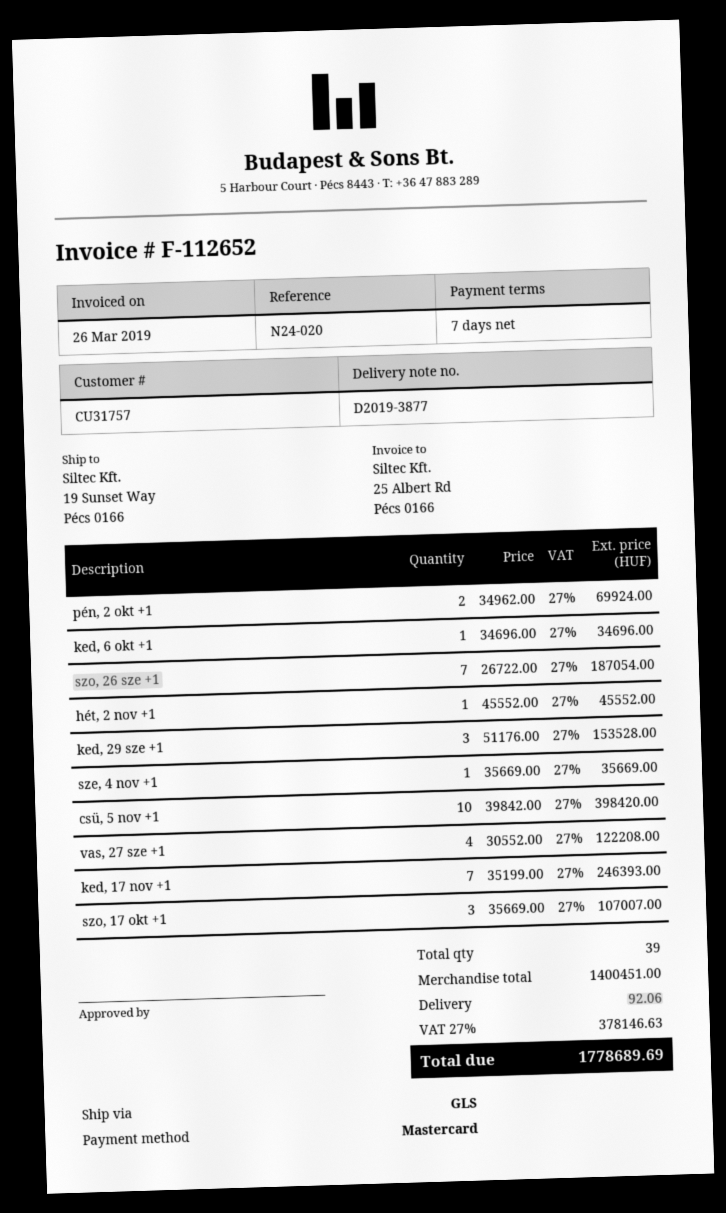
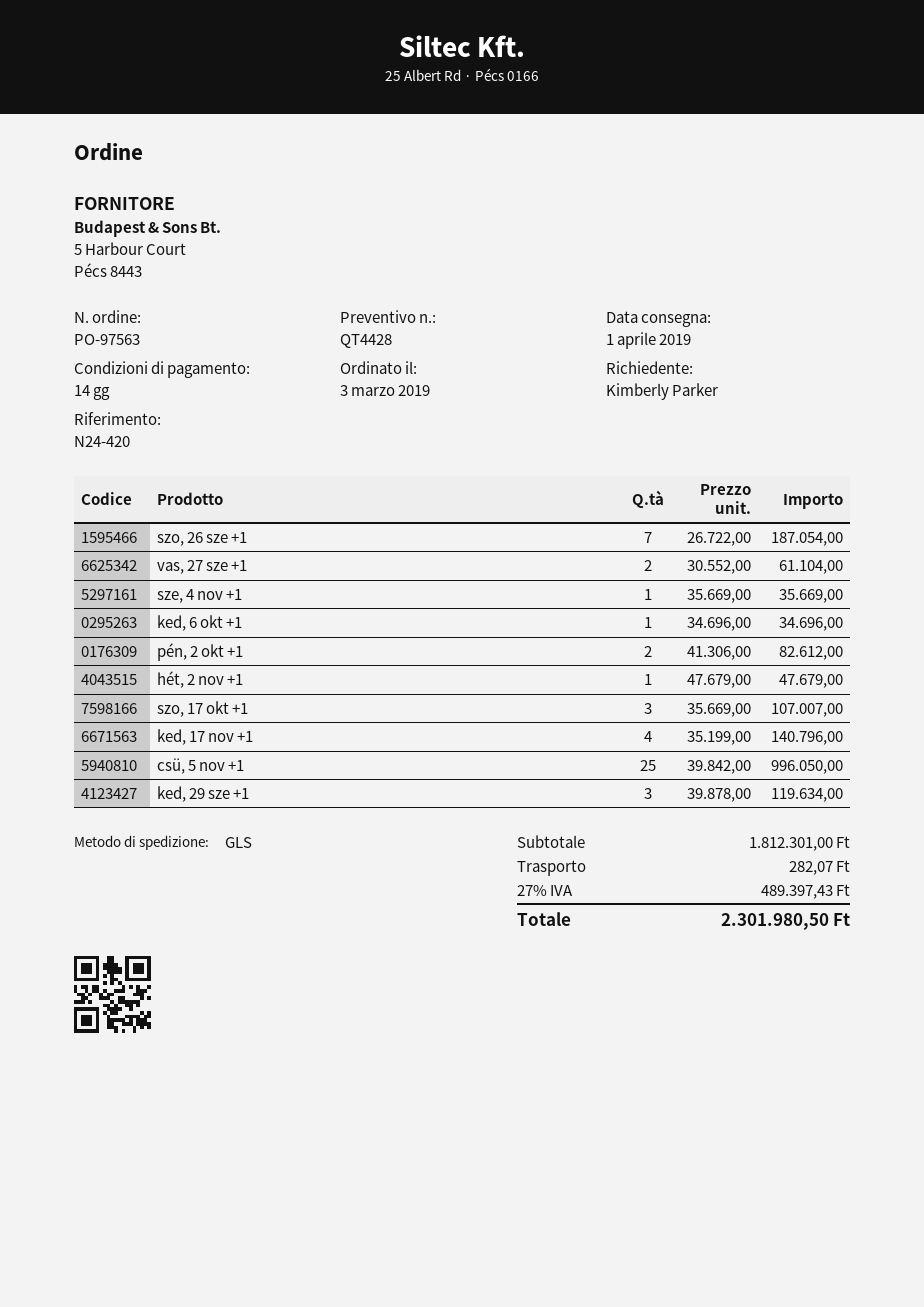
payment terms: 7 days -> 14 days
reference: N24-020 -> N24-420
pén, 2 okt +1: 2 x 34962.00 = 69924.00 -> 2 x 41306.00 = 82612.00
hét, 2 nov +1: 1 x 45552.00 = 45552.00 -> 1 x 47679.00 = 47679.00
ked, 29 sze +1: 3 x 51176.00 = 153528.00 -> 3 x 39878.00 = 119634.00
csü, 5 nov +1: 10 x 39842.00 = 398420.00 -> 25 x 39842.00 = 996050.00
vas, 27 sze +1: 4 x 30552.00 = 122208.00 -> 2 x 30552.00 = 61104.00
ked, 17 nov +1: 7 x 35199.00 = 246393.00 -> 4 x 35199.00 = 140796.00
subtotal: 1400451.00 -> 1812301.00
shipping: 92.06 -> 282.07
tax: 27% = 378146.63 -> 27% = 489397.43
total: 1778689.69 -> 2301980.50

